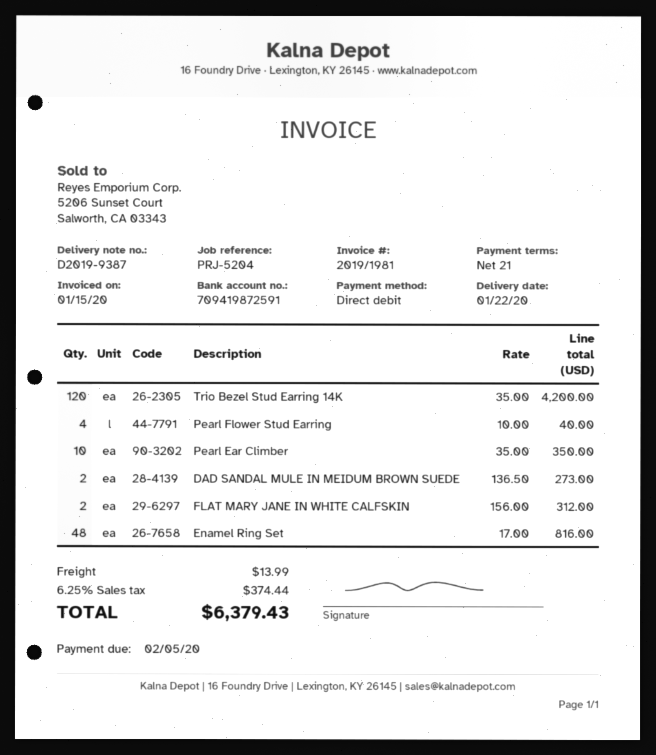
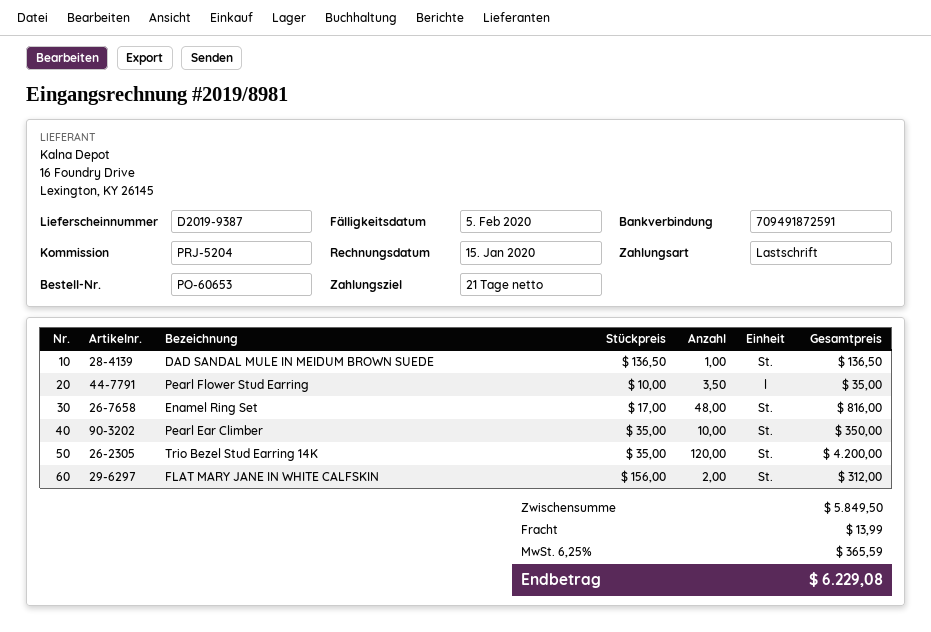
invoice number: 2019/1981 -> 2019/8981
bank account: 709419872591 -> 709491872591
Pearl Flower Stud Earring: 4 x 10.00 = 40.00 -> 3.5 x 10.00 = 35.00
DAD SANDAL MULE IN MEIDUM BROWN SUEDE: 2 x 136.50 = 273.00 -> 1 x 136.50 = 136.50
tax: 6.25% = 374.44 -> 6.25% = 365.59
total: 6379.43 -> 6229.08

